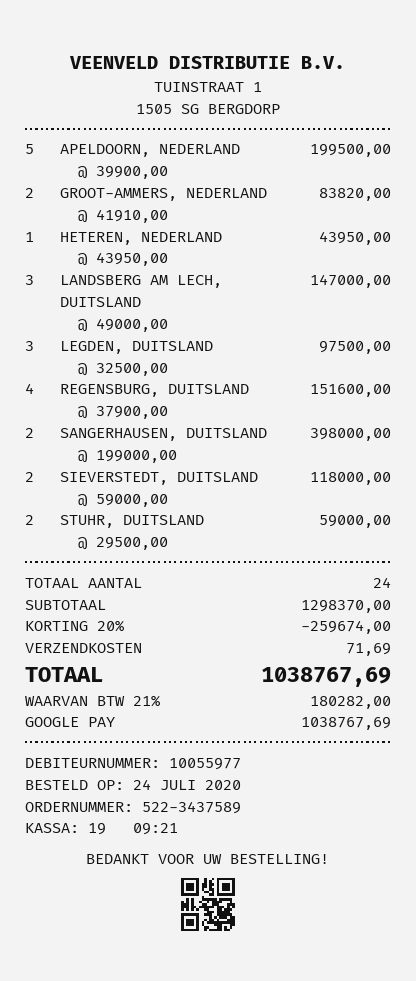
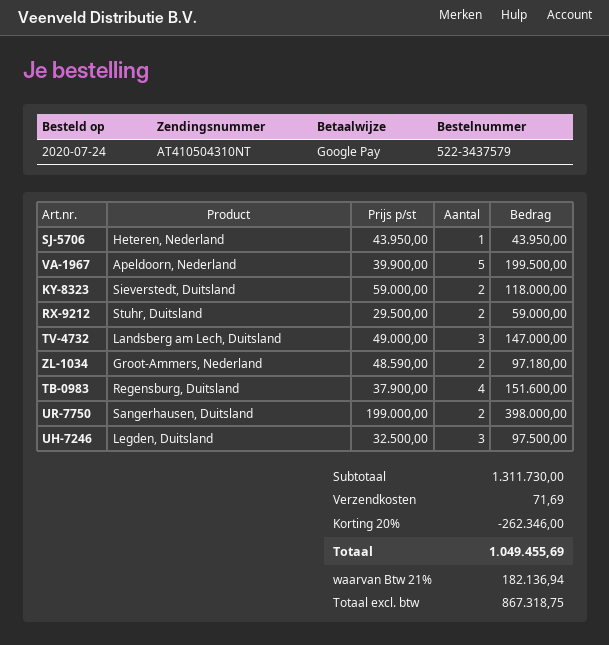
order number: 522-3437589 -> 522-3437579
GROOT-AMMERS, NEDERLAND: 2 x 41910.00 = 83820.00 -> 2 x 48590.00 = 97180.00
subtotal: 1298370.00 -> 1311730.00
discount: 20% = 259674.00 -> 20% = 262346.00
tax: 21% = 180282.00 -> 21% = 182136.94
total: 1038767.69 -> 1049455.69

